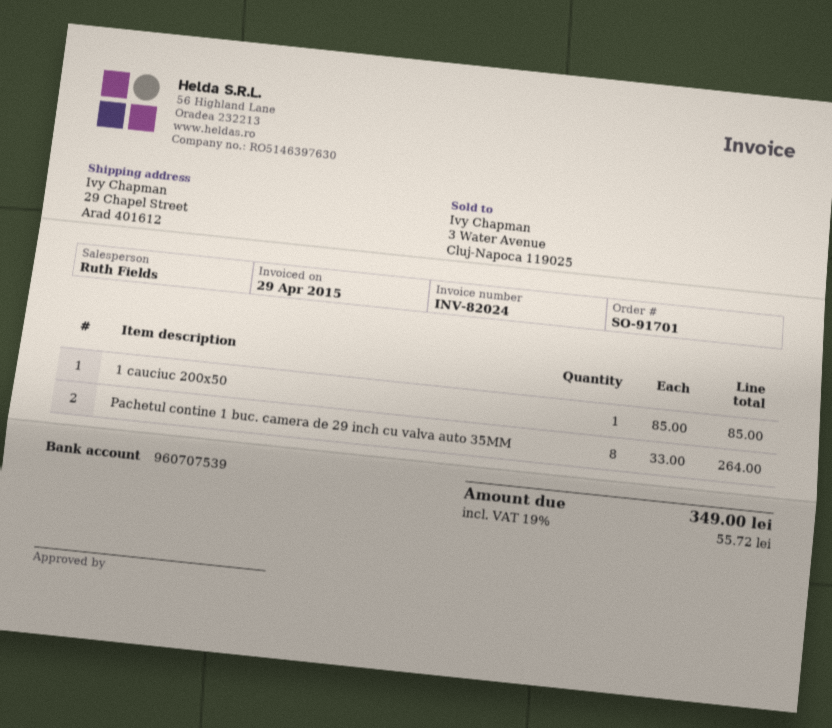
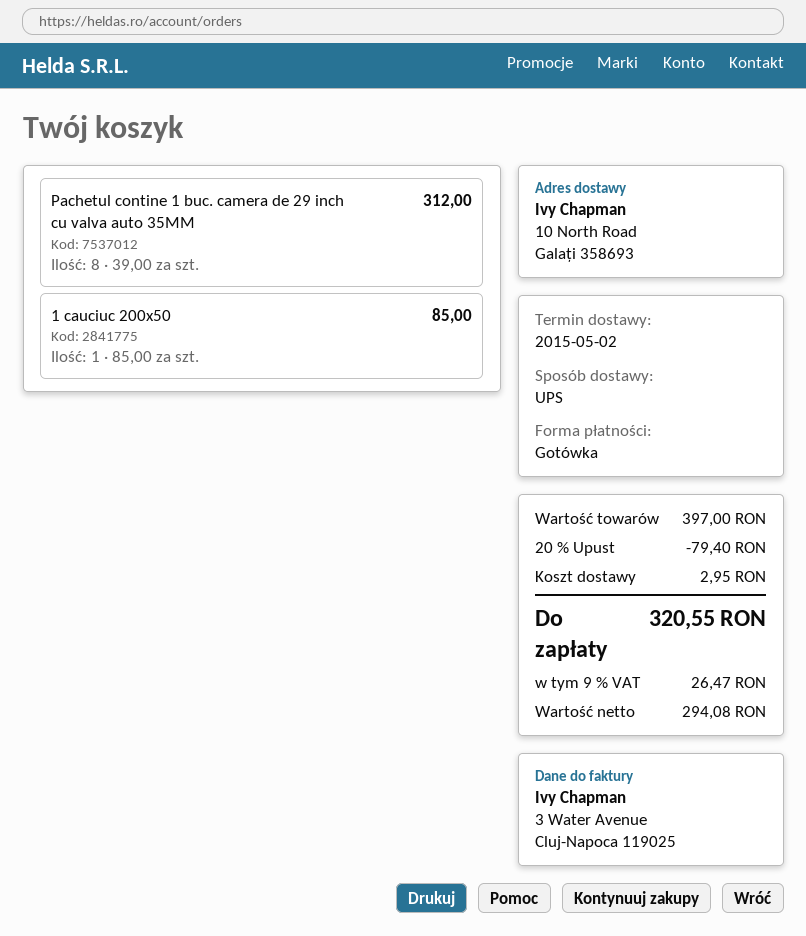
ship to: 29 Chapel Street, Arad 401612 -> 10 North Road, Galați 358693
Pachetul contine 1 buc. camera de 29 inch cu valva auto 35MM: 8 x 33.00 = 264.00 -> 8 x 39.00 = 312.00
discount: none -> 20% = 79.40
shipping: none -> 2.95
tax: 19% = 55.72 -> 9% = 26.47
total: 349.00 -> 320.55

